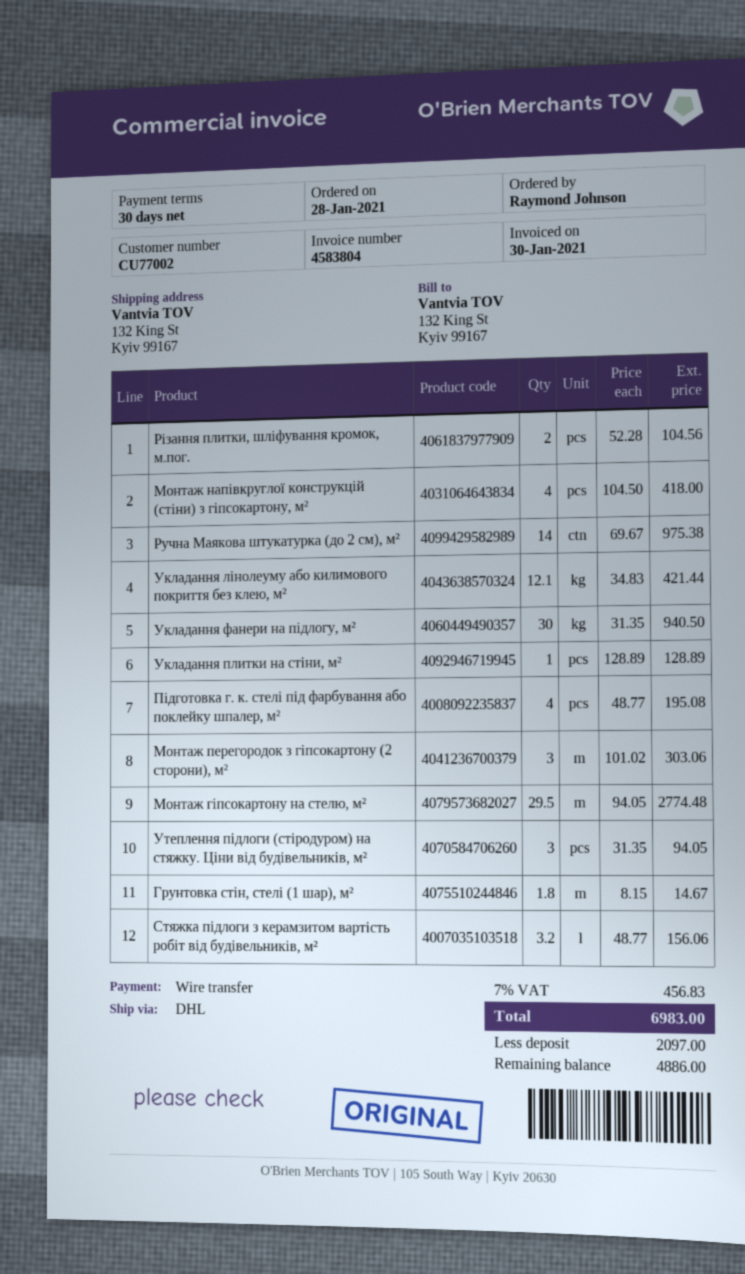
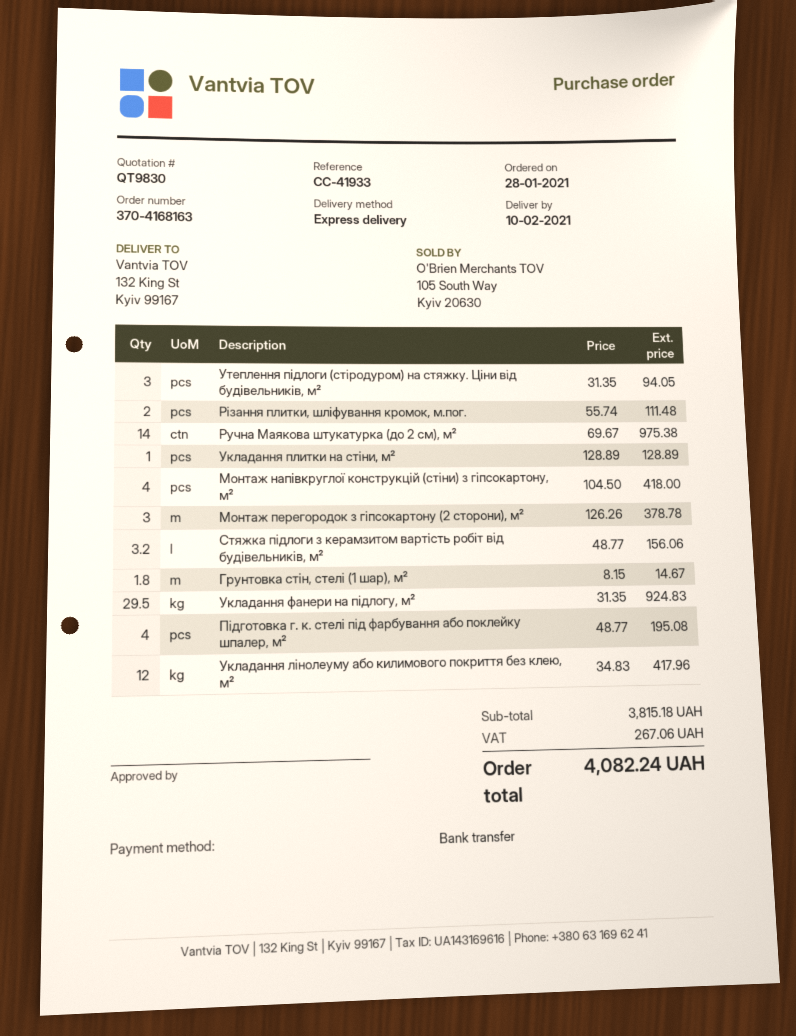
shipping method: DHL -> express
Різання плитки, шліфування кромок, м.пог.: 2 x 52.28 = 104.56 -> 2 x 55.74 = 111.48
Укладання лінолеуму або килимового покриття без клею, м²: 12.1 x 34.83 = 421.44 -> 12 x 34.83 = 417.96
Укладання фанери на підлогу, м²: 30 x 31.35 = 940.50 -> 29.5 x 31.35 = 924.83
Монтаж перегородок з гіпсокартону (2 сторони), м²: 3 x 101.02 = 303.06 -> 3 x 126.26 = 378.78
Монтаж гіпсокартону на стелю, м²: 29.5 x 94.05 = 2774.48 -> none
tax: 456.83 -> 267.06
total: 6983.00 -> 4082.24

